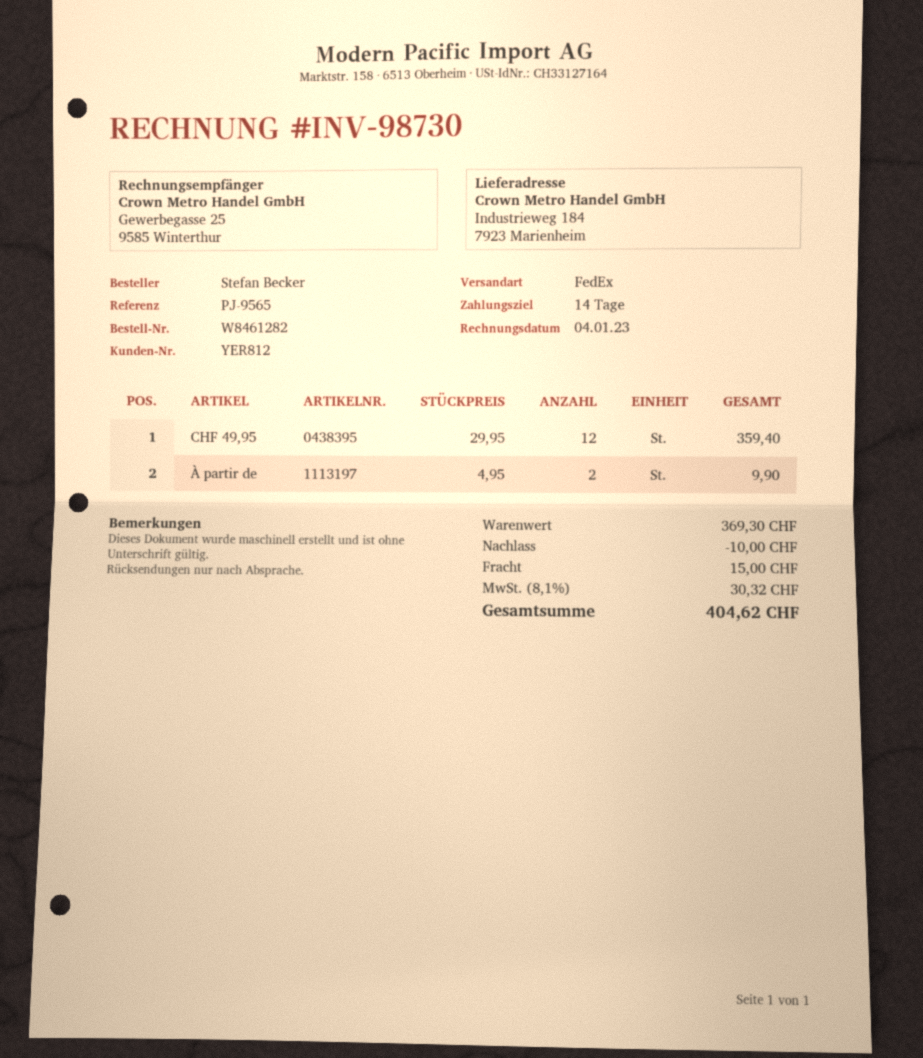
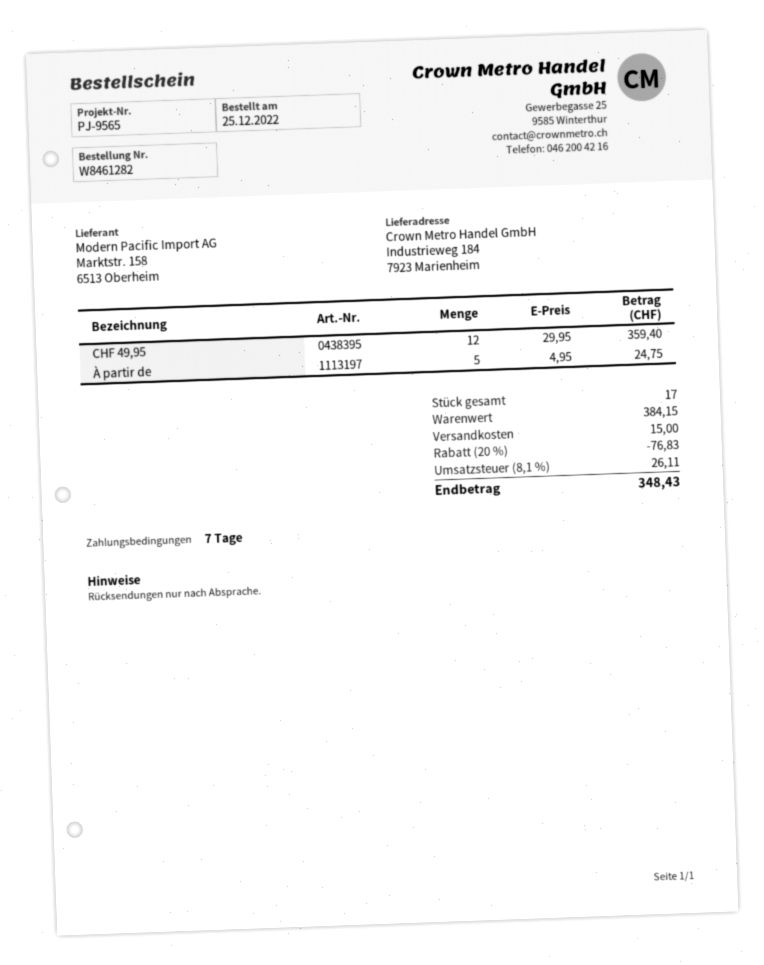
payment terms: 14 days -> 7 days
À partir de: 2 x 4.95 = 9.90 -> 5 x 4.95 = 24.75
subtotal: 369.30 -> 384.15
discount: 10.00 -> 76.83
tax: 8.1% = 30.32 -> 8.1% = 26.11
total: 404.62 -> 348.43

